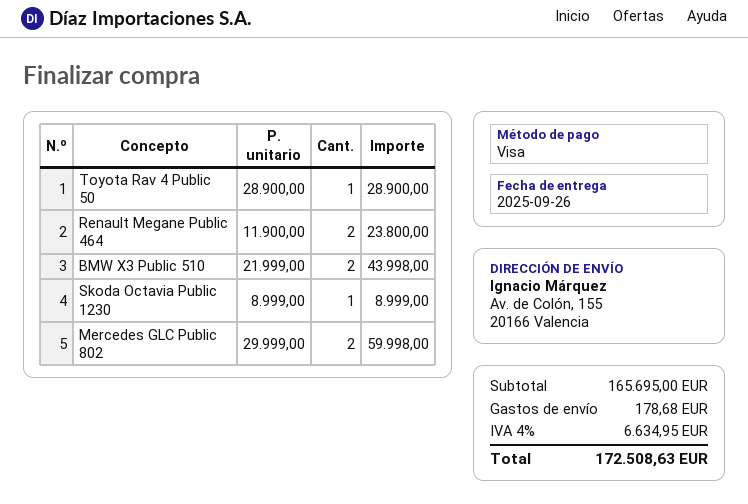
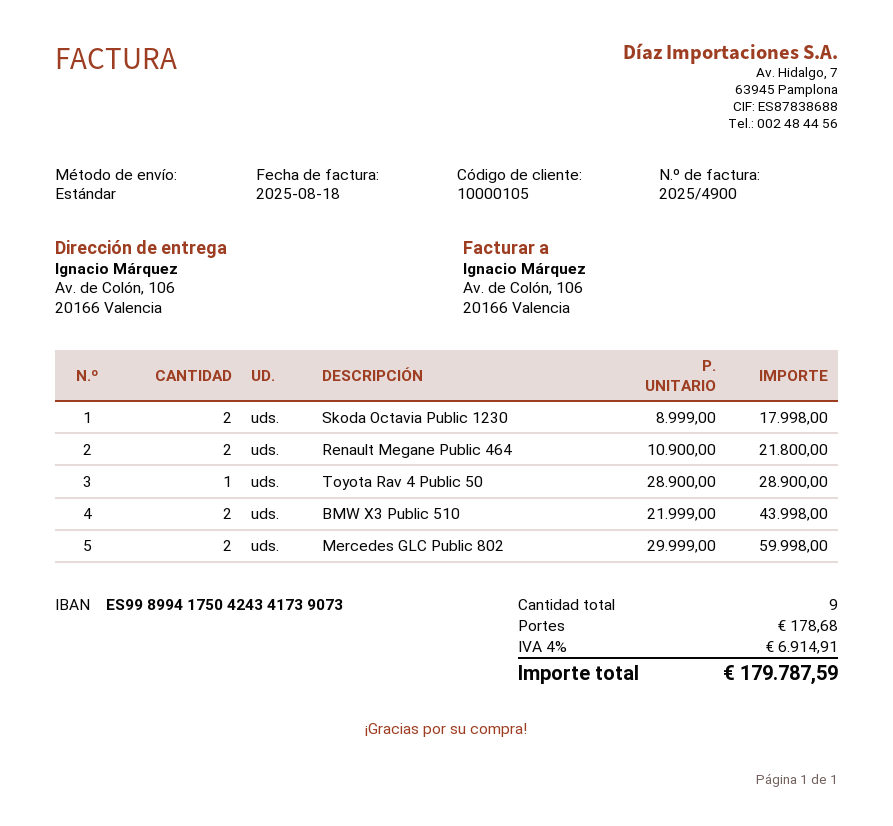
ship to: Av. de Colón, 155, 20166 Valencia -> Av. de Colón, 106, 20166 Valencia
Renault Megane Public 464: 2 x 11900.00 = 23800.00 -> 2 x 10900.00 = 21800.00
Skoda Octavia Public 1230: 1 x 8999.00 = 8999.00 -> 2 x 8999.00 = 17998.00
tax: 4% = 6634.95 -> 4% = 6914.91
total: 172508.63 -> 179787.59

